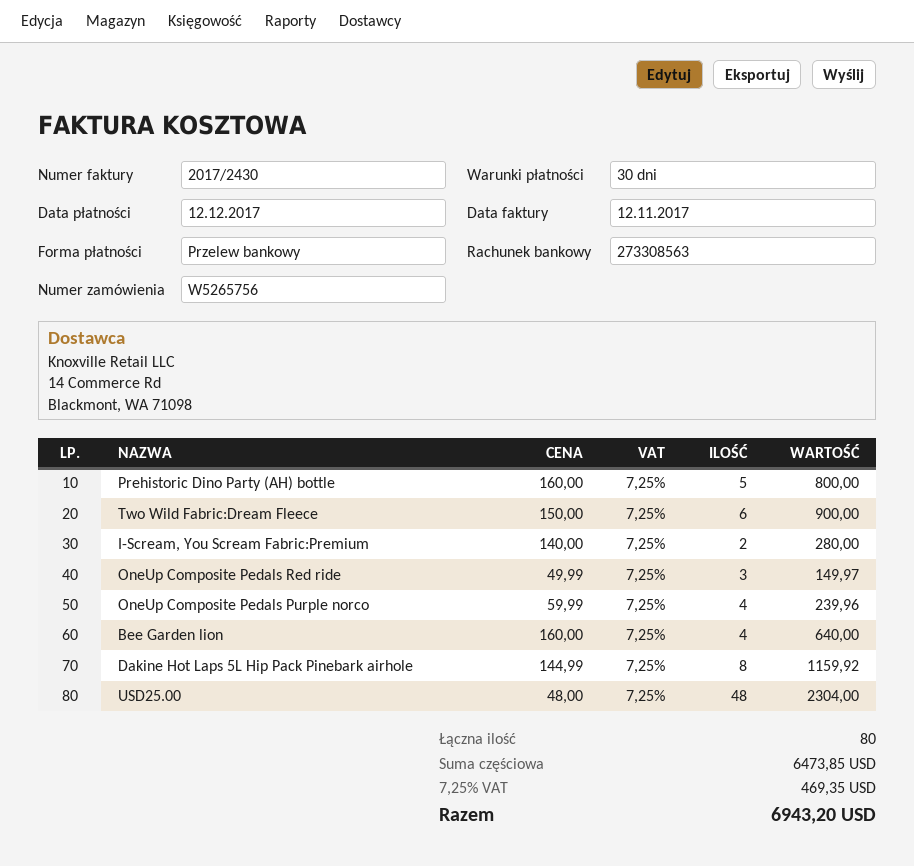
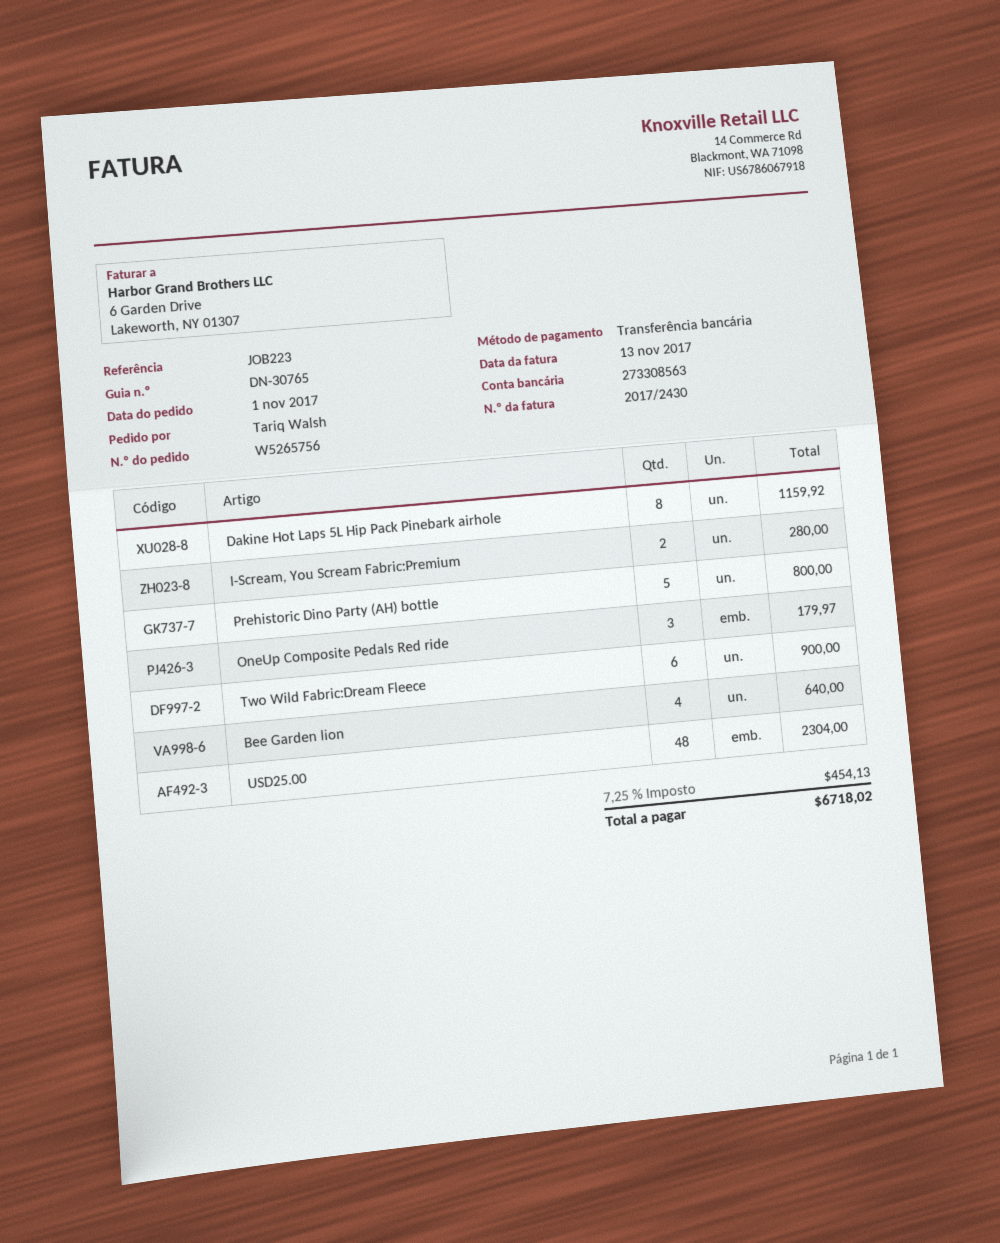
invoice date: 2017-11-12 -> 2017-11-13
OneUp Composite Pedals Red ride: 3 for 149.97 -> 3 for 179.97
OneUp Composite Pedals Purple norco: 4 for 239.96 -> none
tax: 7.25% = 469.35 -> 7.25% = 454.13
total: 6943.20 -> 6718.02

